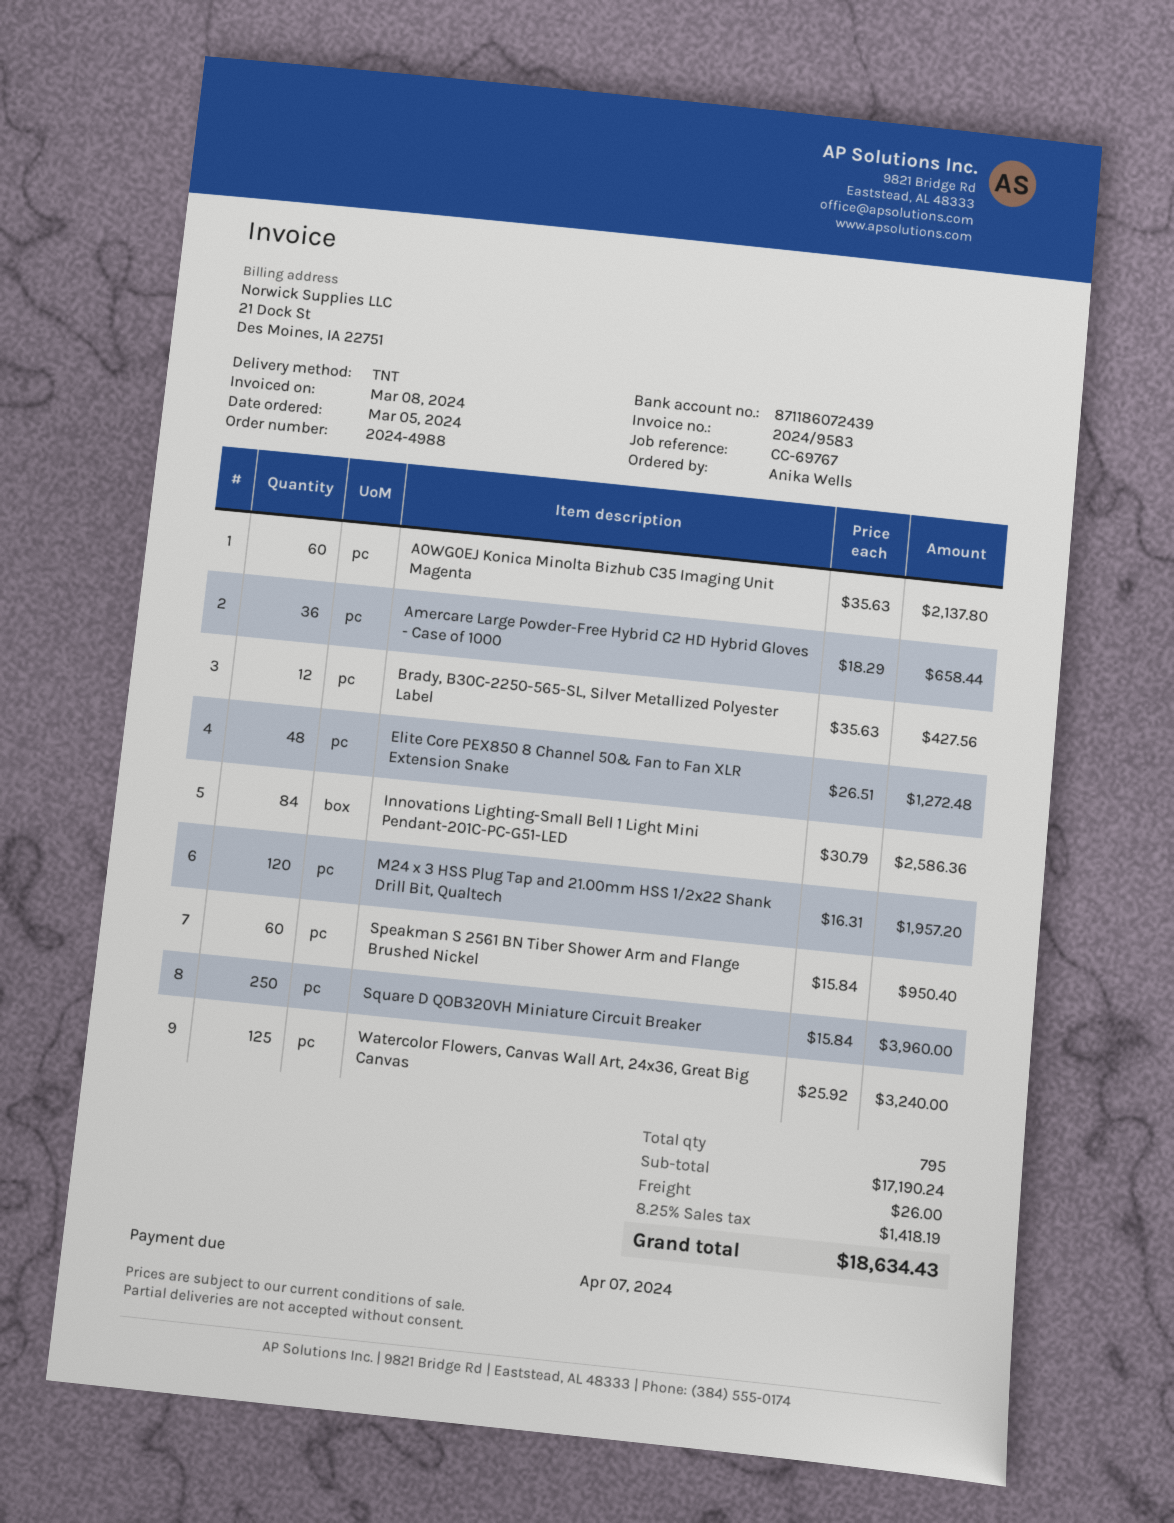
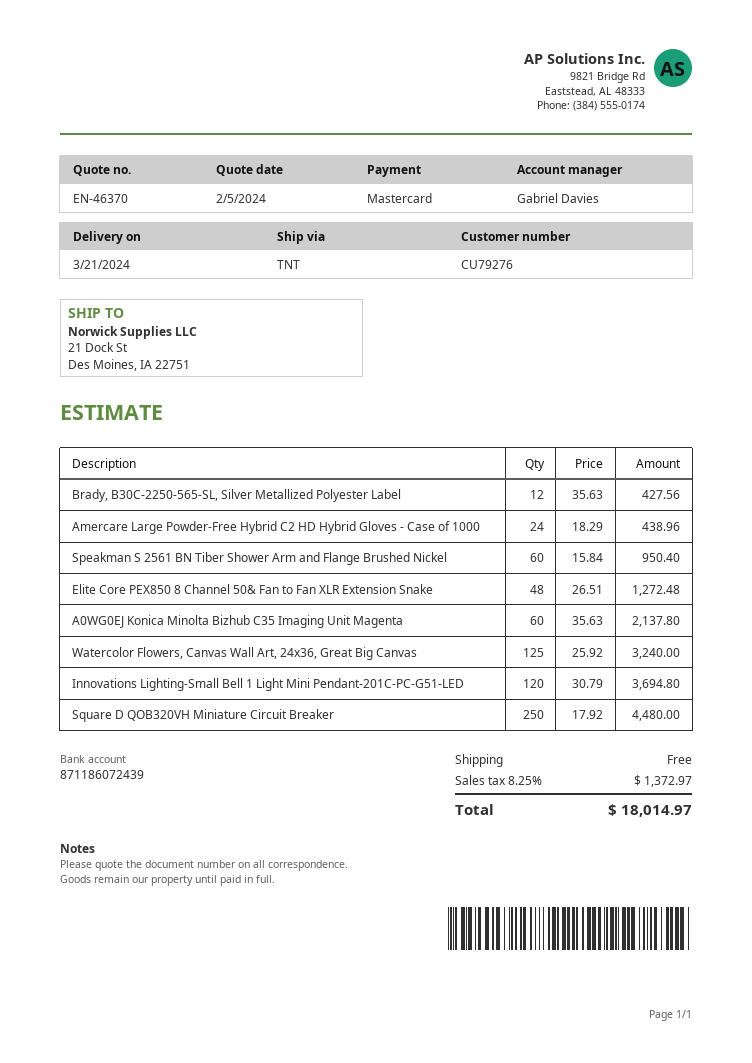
Amercare Large Powder-Free Hybrid C2 HD Hybrid Gloves - Case of 1000: 36 x 18.29 = 658.44 -> 24 x 18.29 = 438.96
Innovations Lighting-Small Bell 1 Light Mini Pendant-201C-PC-G51-LED: 84 x 30.79 = 2586.36 -> 120 x 30.79 = 3694.80
M24 x 3 HSS Plug Tap and 21.00mm HSS 1/2x22 Shank Drill Bit, Qualtech: 120 x 16.31 = 1957.20 -> none
Square D QOB320VH Miniature Circuit Breaker: 250 x 15.84 = 3960.00 -> 250 x 17.92 = 4480.00
shipping: 26.00 -> 0.00
tax: 8.25% = 1418.19 -> 8.25% = 1372.97
total: 18634.43 -> 18014.97

